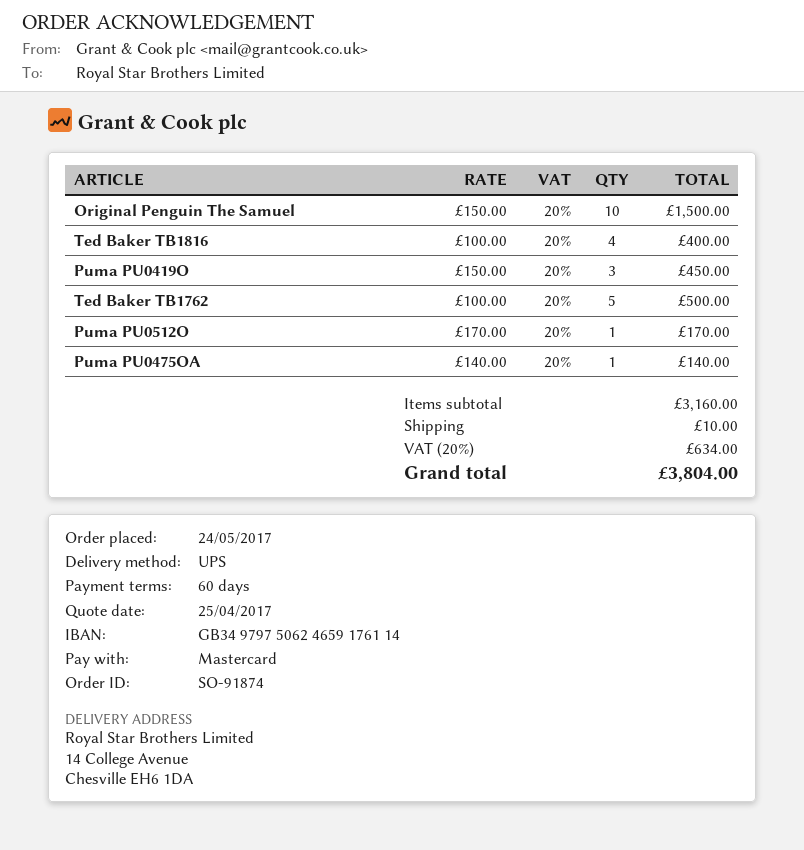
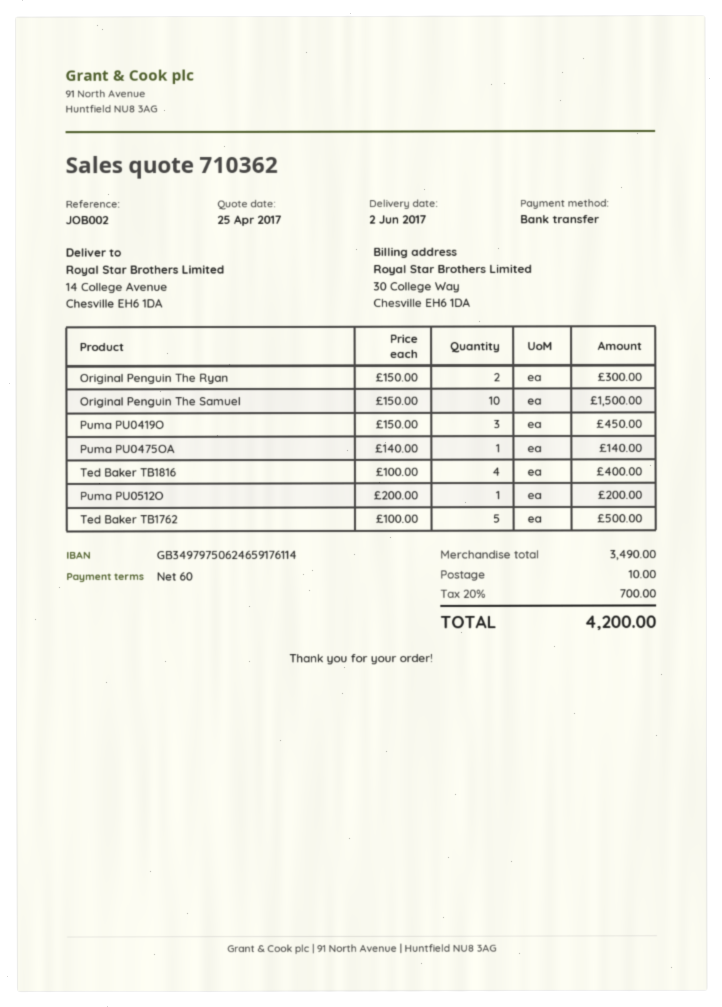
payment method: Mastercard -> bank transfer
Puma PU0512O: 1 x 170.00 = 170.00 -> 1 x 200.00 = 200.00
Original Penguin The Ryan: none -> 2 x 150.00 = 300.00
subtotal: 3160.00 -> 3490.00
tax: 20% = 634.00 -> 20% = 700.00
total: 3804.00 -> 4200.00

